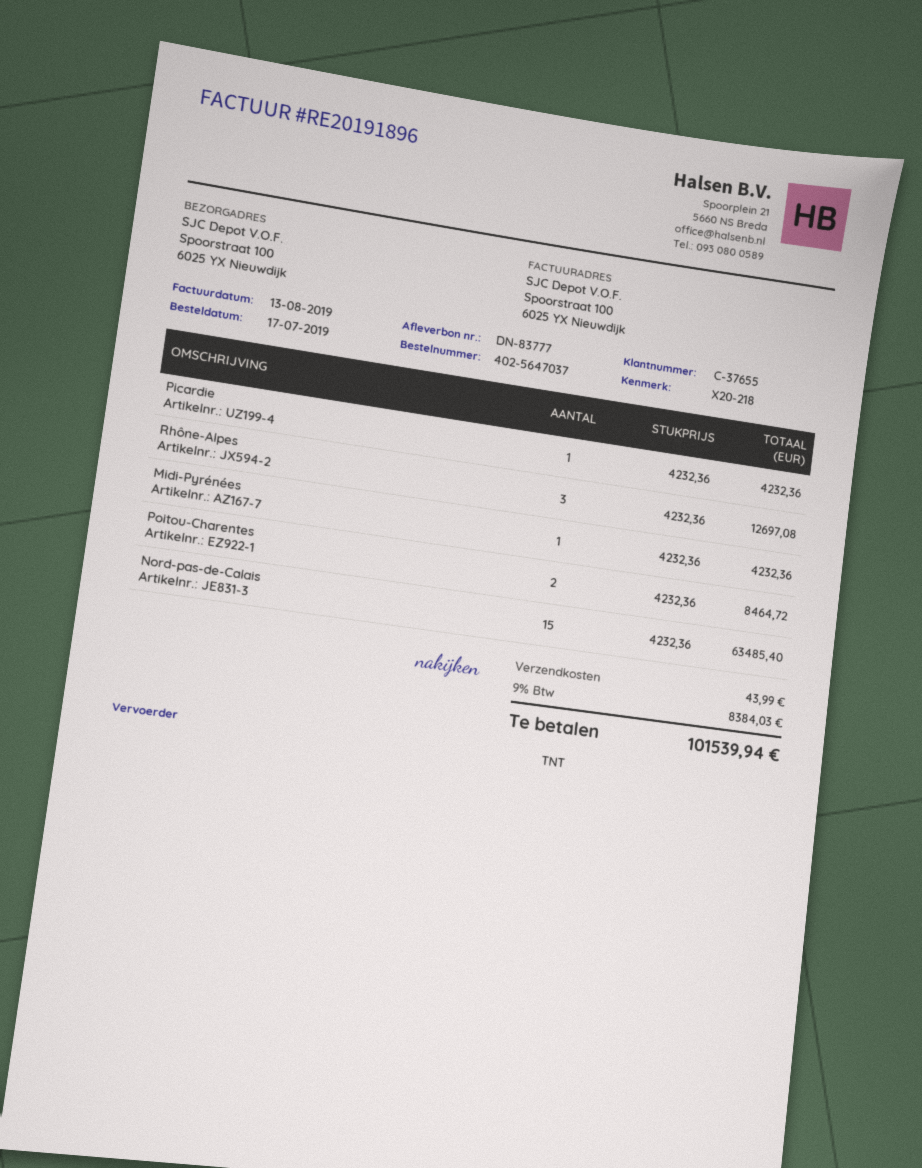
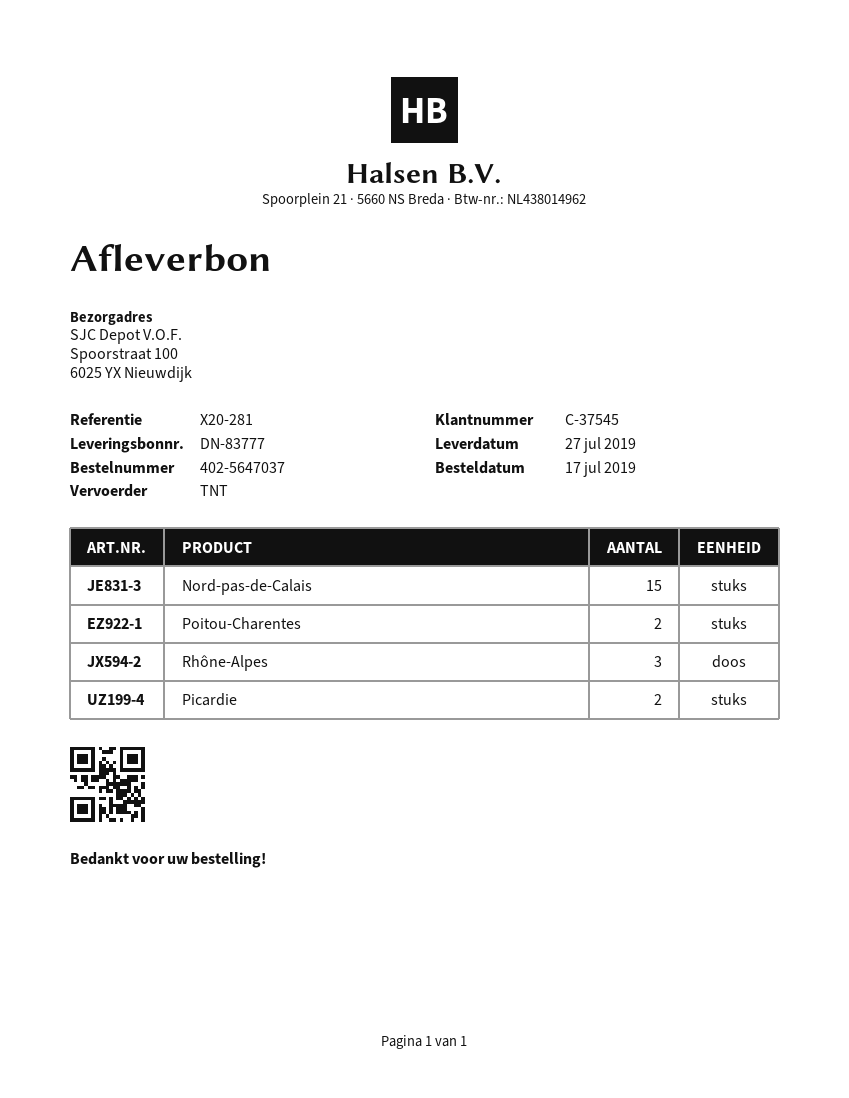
customer number: C-37655 -> C-37545
reference: X20-218 -> X20-281
Picardie: 1 -> 2
Midi-Pyrénées: 1 -> none

